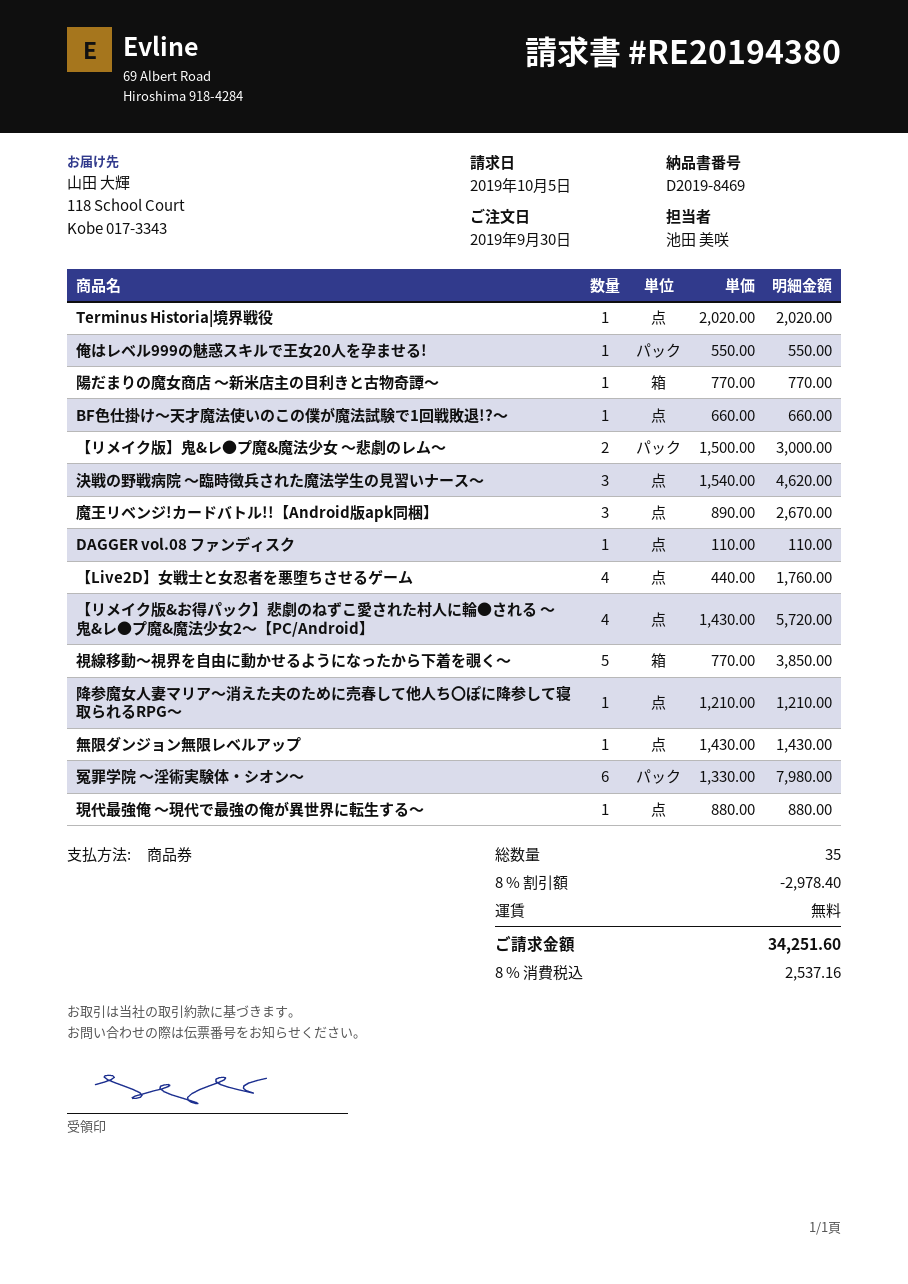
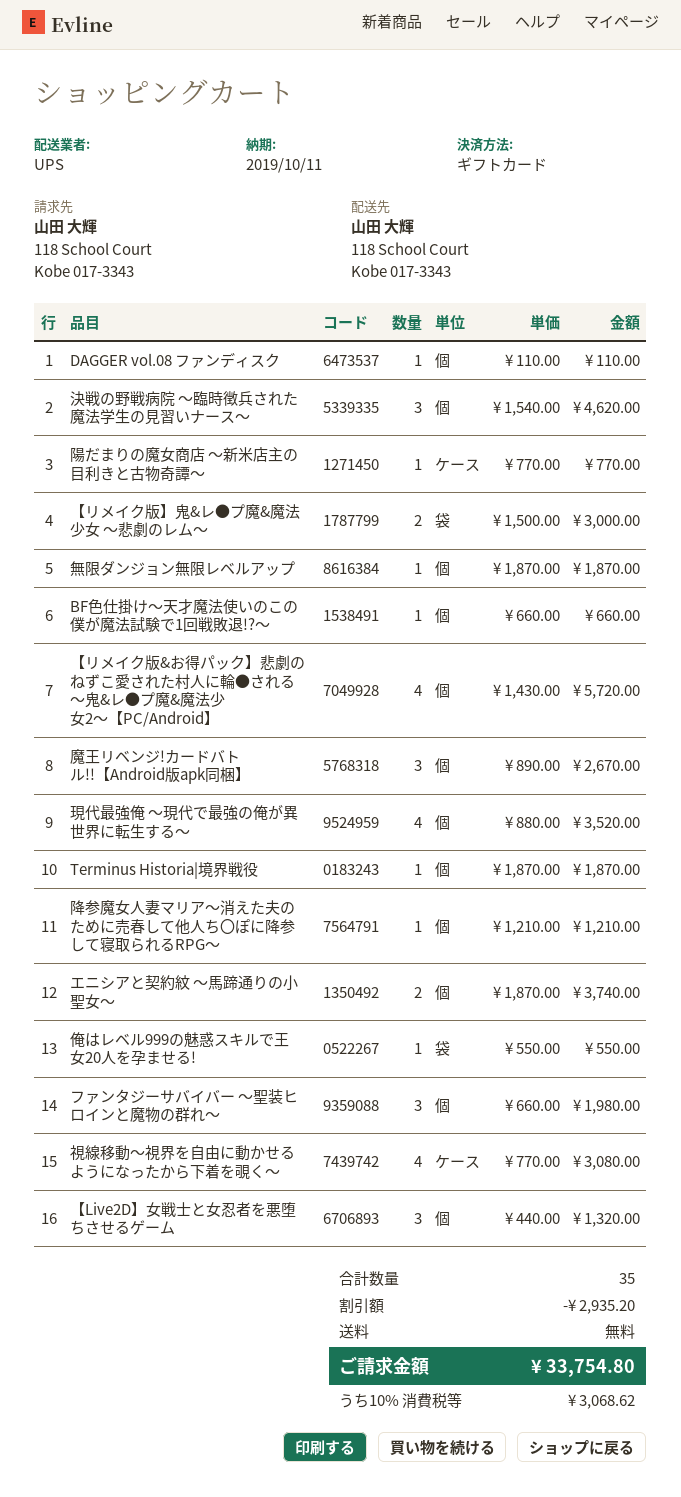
Terminus Historia|境界戦役: 1 x 2020.00 = 2020.00 -> 1 x 1870.00 = 1870.00
【Live2D】女戦士と女忍者を悪堕ちさせるゲーム: 4 x 440.00 = 1760.00 -> 3 x 440.00 = 1320.00
視線移動〜視界を自由に動かせるようになったから下着を覗く〜: 5 x 770.00 = 3850.00 -> 4 x 770.00 = 3080.00
無限ダンジョン無限レベルアップ: 1 x 1430.00 = 1430.00 -> 1 x 1870.00 = 1870.00
冤罪学院 〜淫術実験体・シオン〜: 6 x 1330.00 = 7980.00 -> none
現代最強俺 〜現代で最強の俺が異世界に転生する〜: 1 x 880.00 = 880.00 -> 4 x 880.00 = 3520.00
エニシアと契約紋 〜馬蹄通りの小聖女〜: none -> 2 x 1870.00 = 3740.00
ファンタジーサバイバー 〜聖装ヒロインと魔物の群れ〜: none -> 3 x 660.00 = 1980.00
discount: 2978.40 -> 2935.20
tax: 8% = 2537.16 -> 10% = 3068.62
total: 34251.60 -> 33754.80

